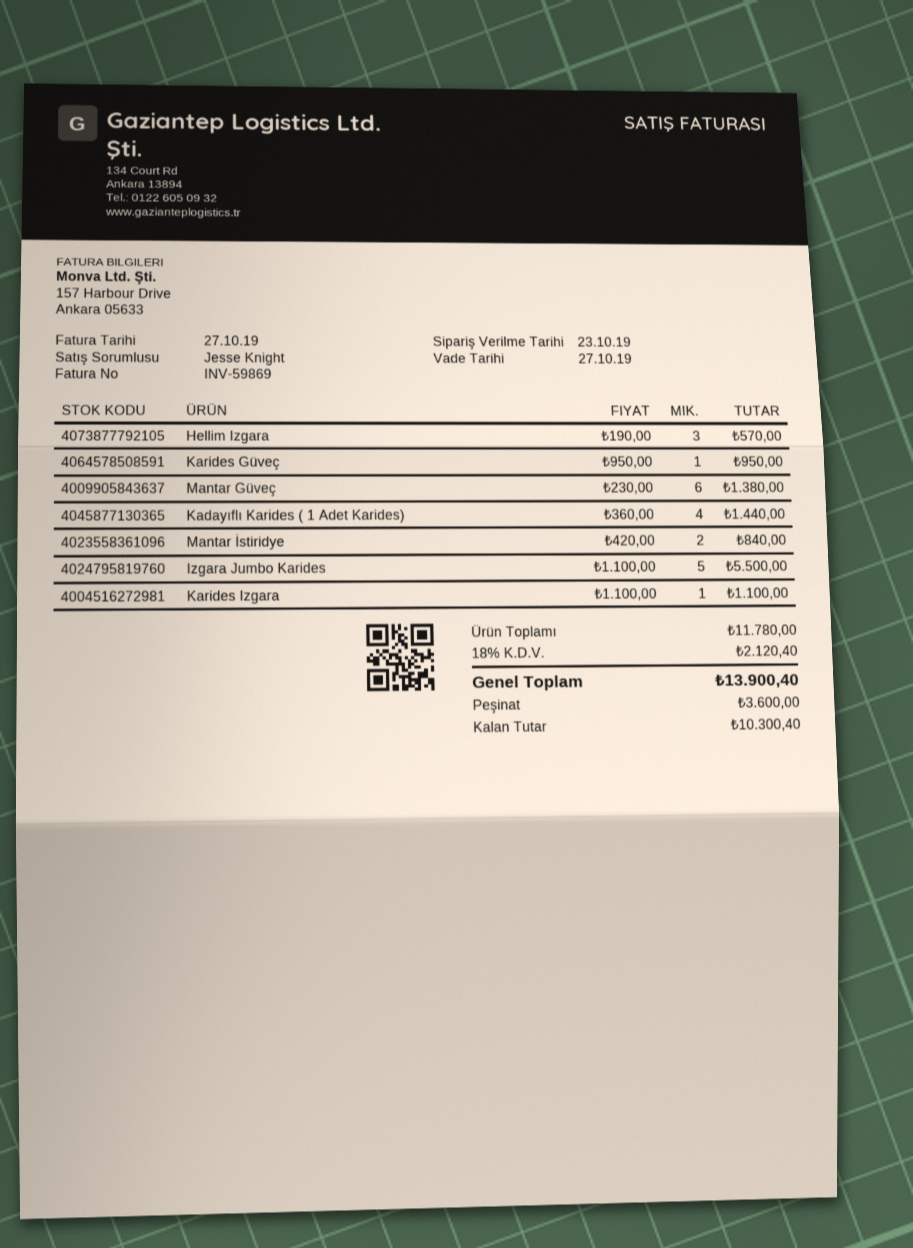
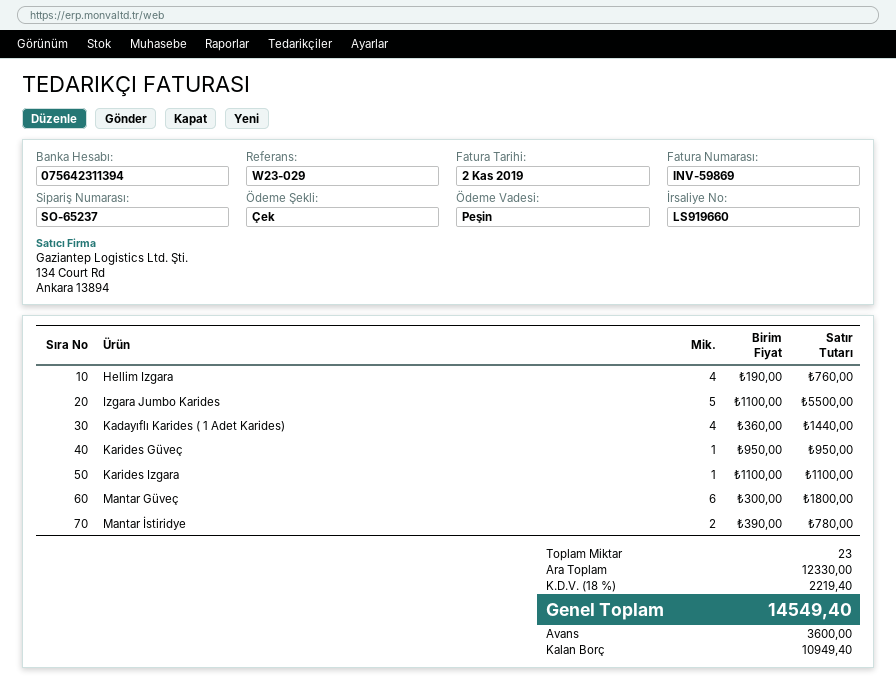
invoice date: 2019-10-27 -> 2019-11-02
Hellim Izgara: 3 x 190.00 = 570.00 -> 4 x 190.00 = 760.00
Mantar Güveç: 6 x 230.00 = 1380.00 -> 6 x 300.00 = 1800.00
Mantar İstiridye: 2 x 420.00 = 840.00 -> 2 x 390.00 = 780.00
subtotal: 11780.00 -> 12330.00
tax: 18% = 2120.40 -> 18% = 2219.40
total: 13900.40 -> 14549.40
balance: 10300.40 -> 10949.40

